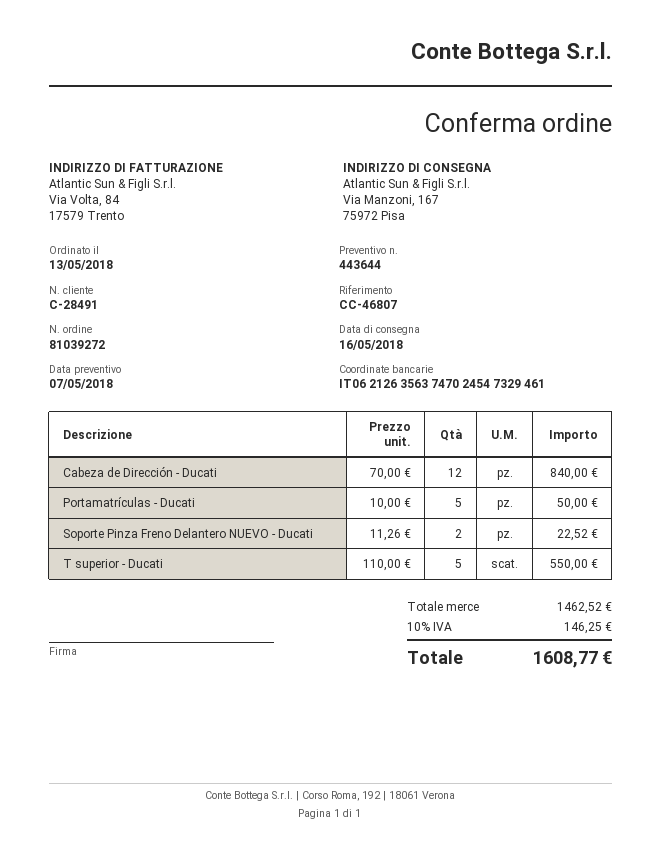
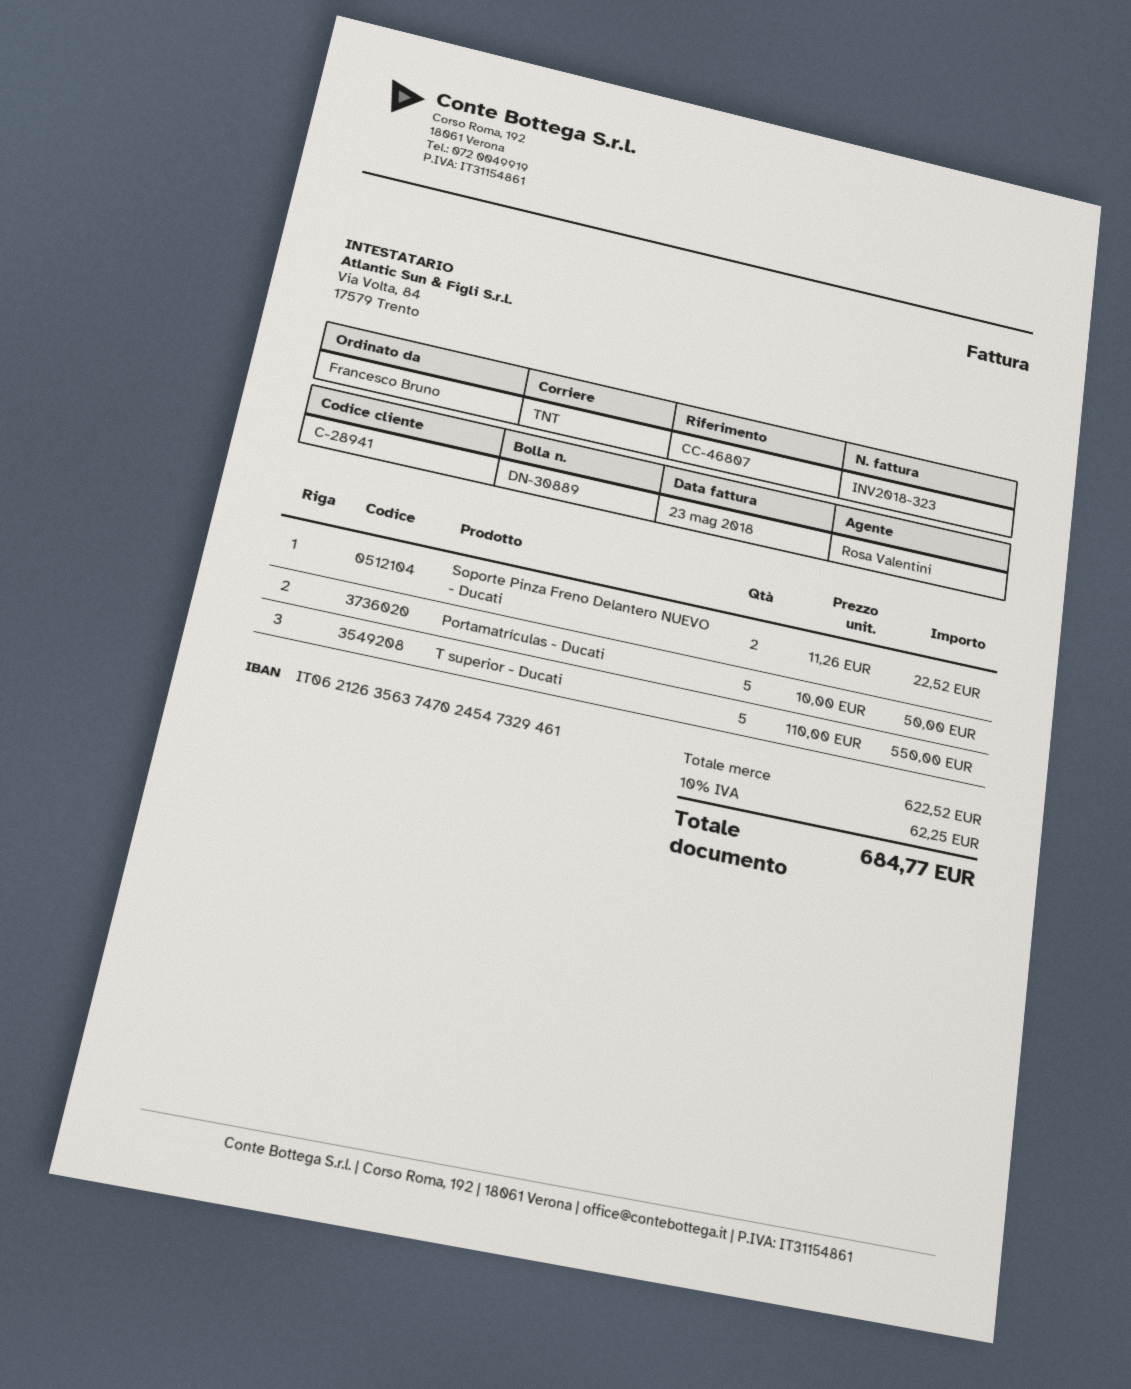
customer number: C-28491 -> C-28941
Cabeza de Dirección - Ducati: 12 x 70.00 = 840.00 -> none
subtotal: 1462.52 -> 622.52
tax: 10% = 146.25 -> 10% = 62.25
total: 1608.77 -> 684.77

